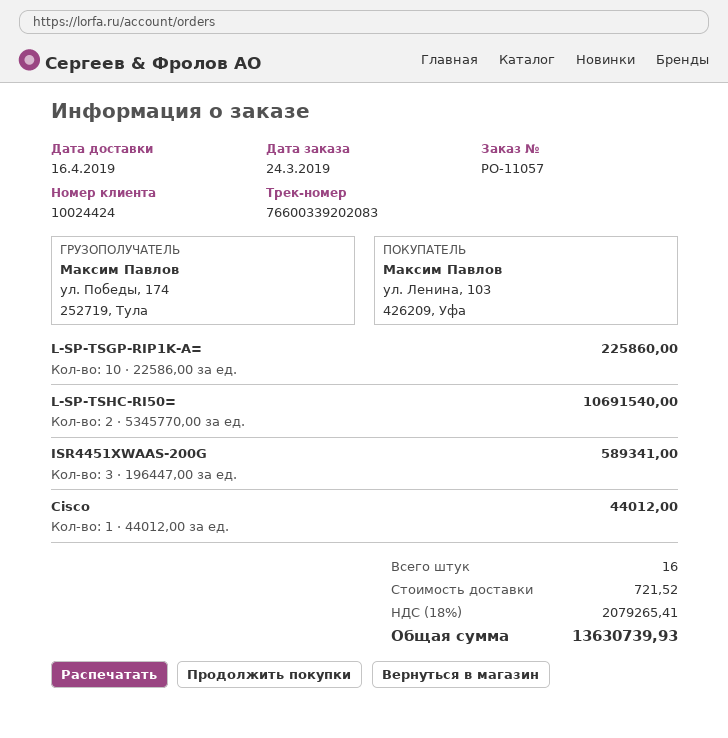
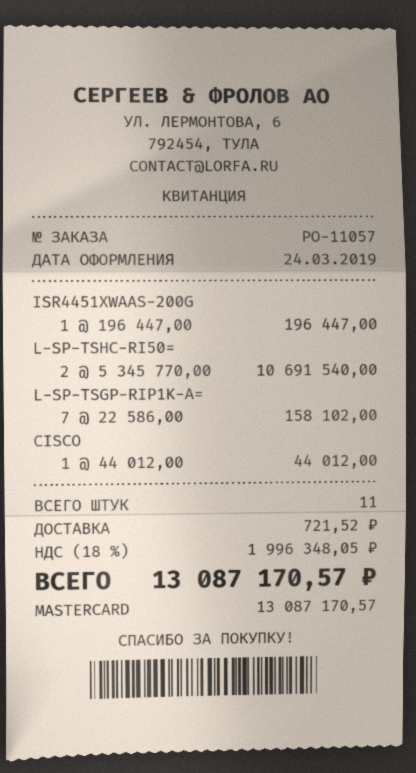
L-SP-TSGP-RIP1K-A=: 10 x 22586.00 = 225860.00 -> 7 x 22586.00 = 158102.00
ISR4451XWAAS-200G: 3 x 196447.00 = 589341.00 -> 1 x 196447.00 = 196447.00
total quantity: 16 -> 11
tax: 18% = 2079265.41 -> 18% = 1996348.05
total: 13630739.93 -> 13087170.57

